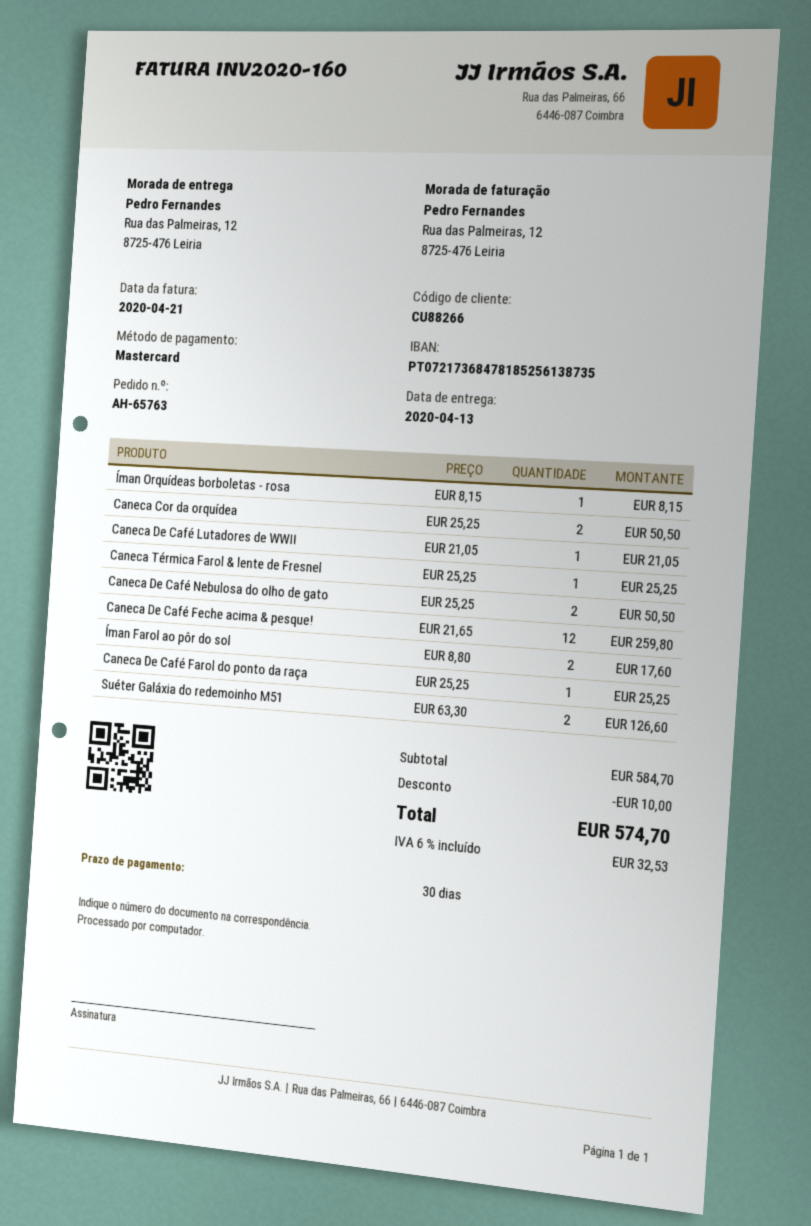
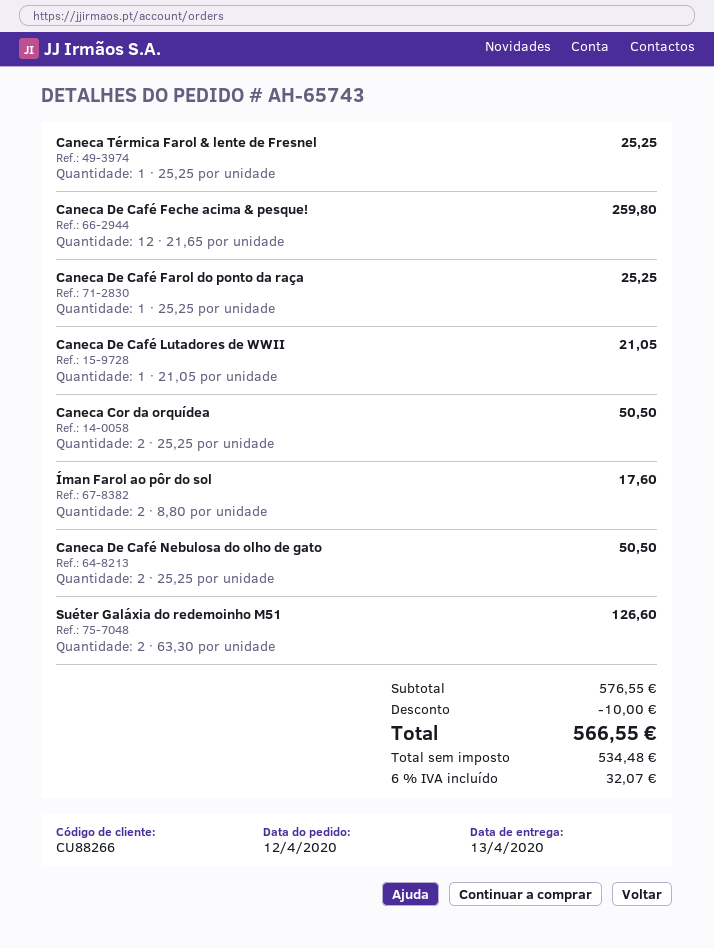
order number: AH-65763 -> AH-65743
Íman Orquídeas borboletas - rosa: 1 x 8.15 = 8.15 -> none
subtotal: 584.70 -> 576.55
tax: 6% = 32.53 -> 6% = 32.07
total: 574.70 -> 566.55

